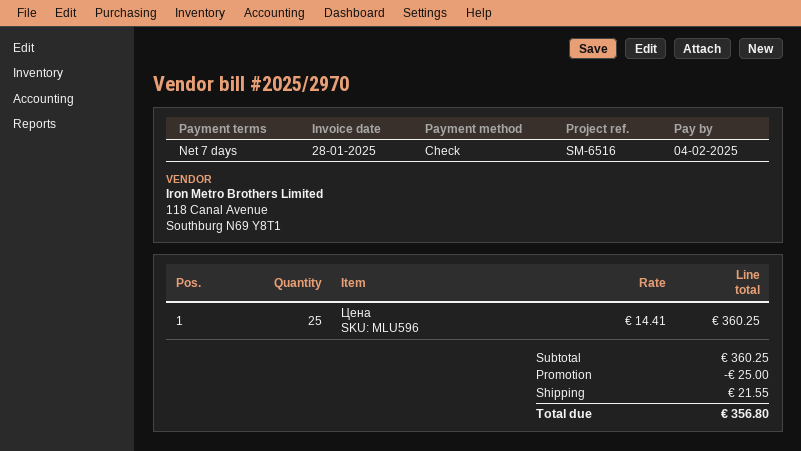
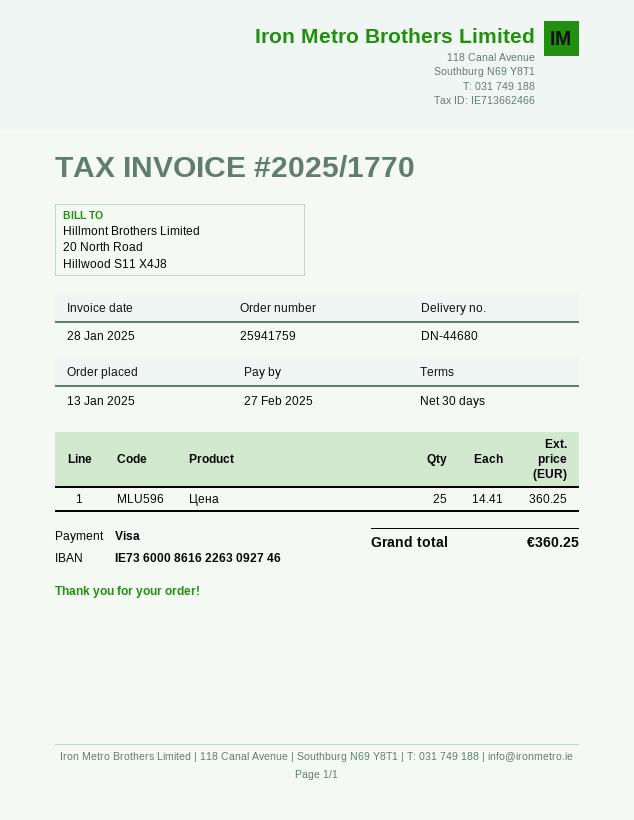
invoice number: 2025/2970 -> 2025/1770
payment terms: 7 days -> 30 days
due date: 2025-02-04 -> 2025-02-27
payment method: cheque -> Visa
discount: 25.00 -> none
shipping: 21.55 -> none
total: 356.80 -> 360.25

